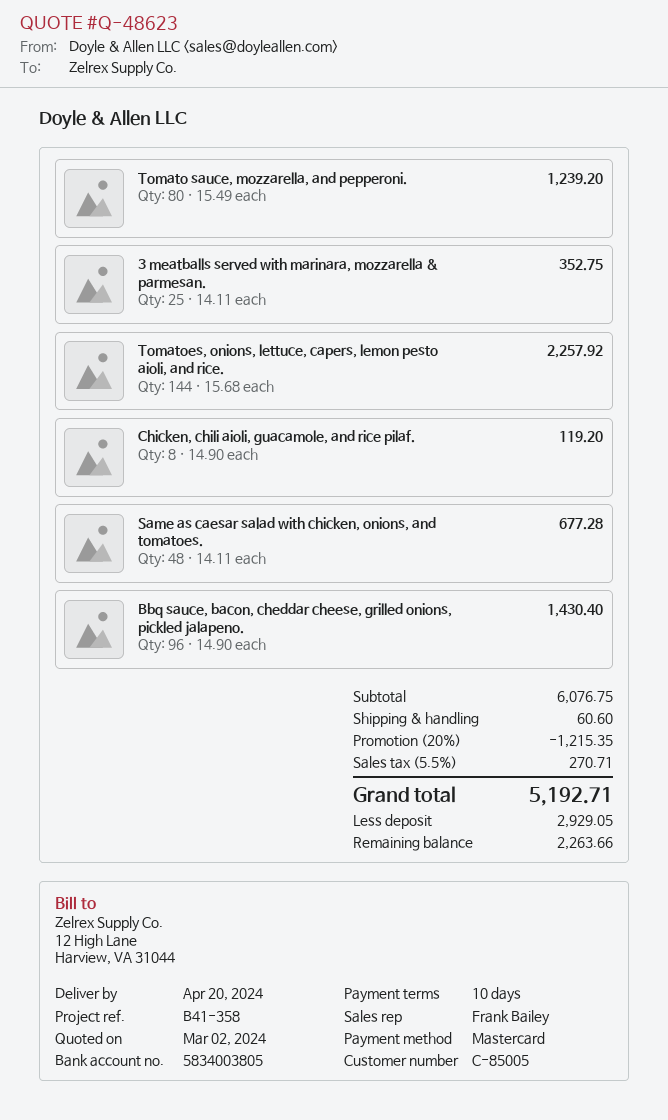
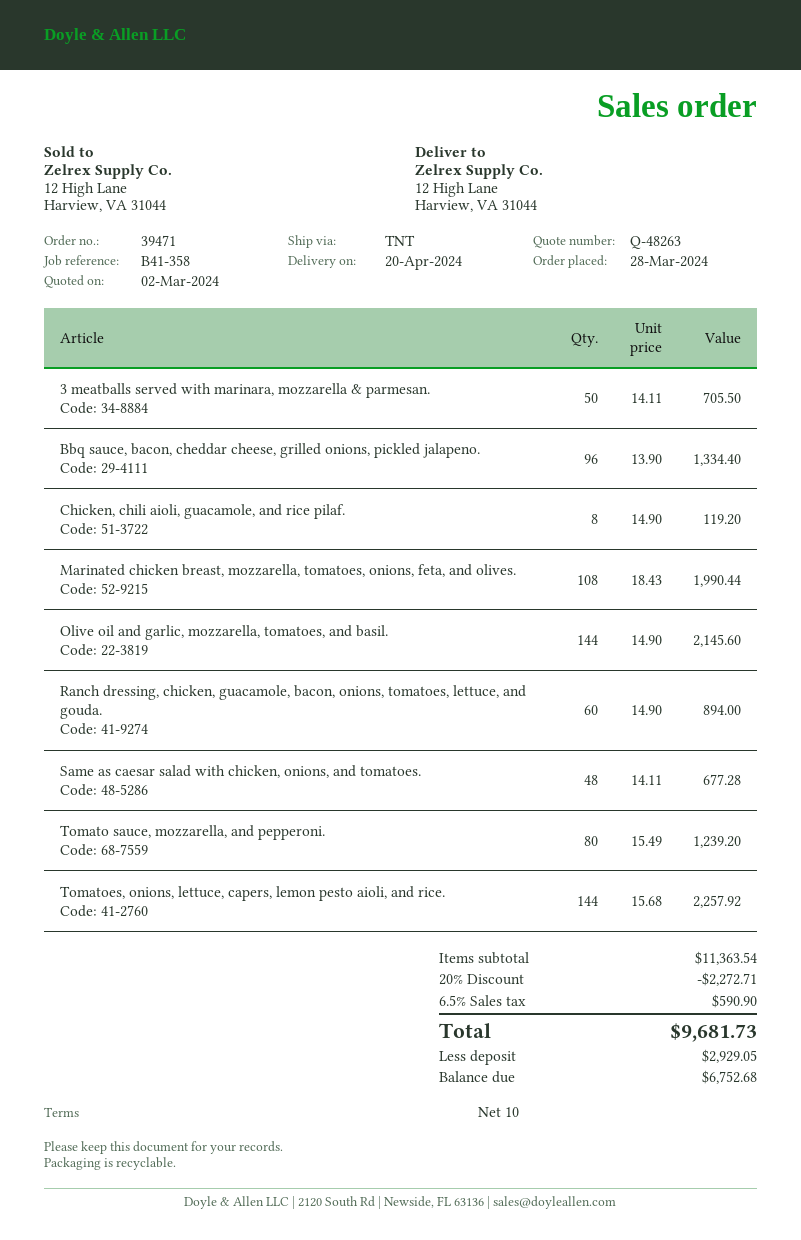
quote number: Q-48623 -> Q-48263
3 meatballs served with marinara, mozzarella & parmesan.: 25 x 14.11 = 352.75 -> 50 x 14.11 = 705.50
Bbq sauce, bacon, cheddar cheese, grilled onions, pickled jalapeno.: 96 x 14.90 = 1430.40 -> 96 x 13.90 = 1334.40
Marinated chicken breast, mozzarella, tomatoes, onions, feta, and olives.: none -> 108 x 18.43 = 1990.44
Olive oil and garlic, mozzarella, tomatoes, and basil.: none -> 144 x 14.90 = 2145.60
Ranch dressing, chicken, guacamole, bacon, onions, tomatoes, lettuce, and gouda.: none -> 60 x 14.90 = 894.00
subtotal: 6076.75 -> 11363.54
discount: 20% = 1215.35 -> 20% = 2272.71
shipping: 60.60 -> none
tax: 5.5% = 270.71 -> 6.5% = 590.90
total: 5192.71 -> 9681.73
balance: 2263.66 -> 6752.68

